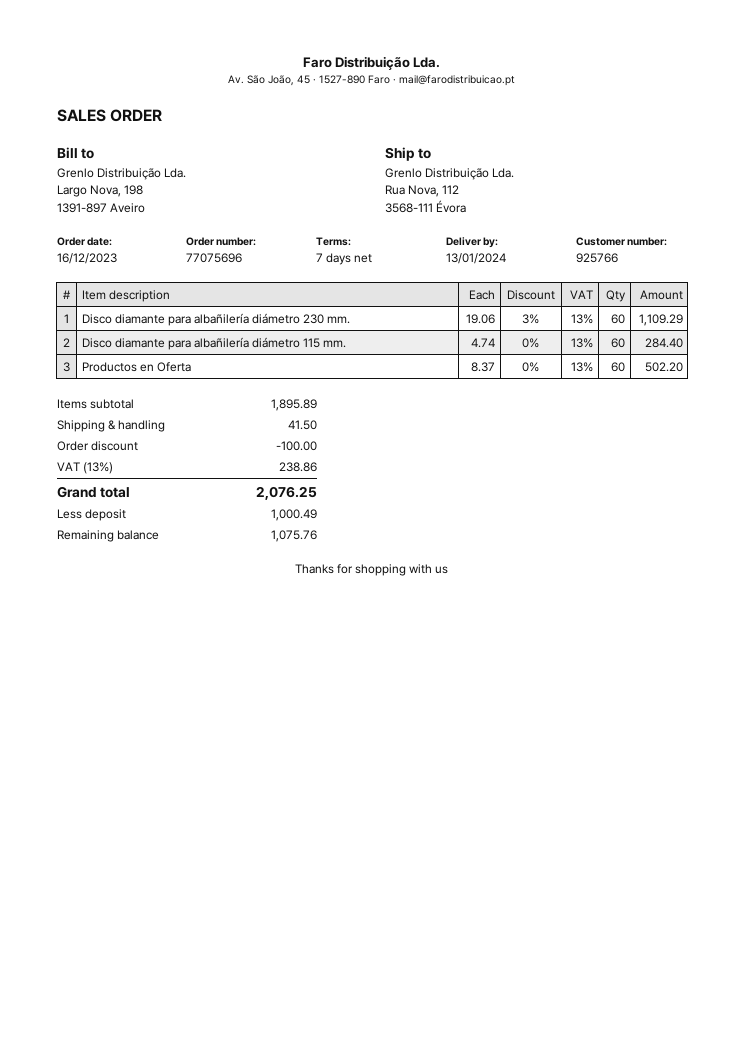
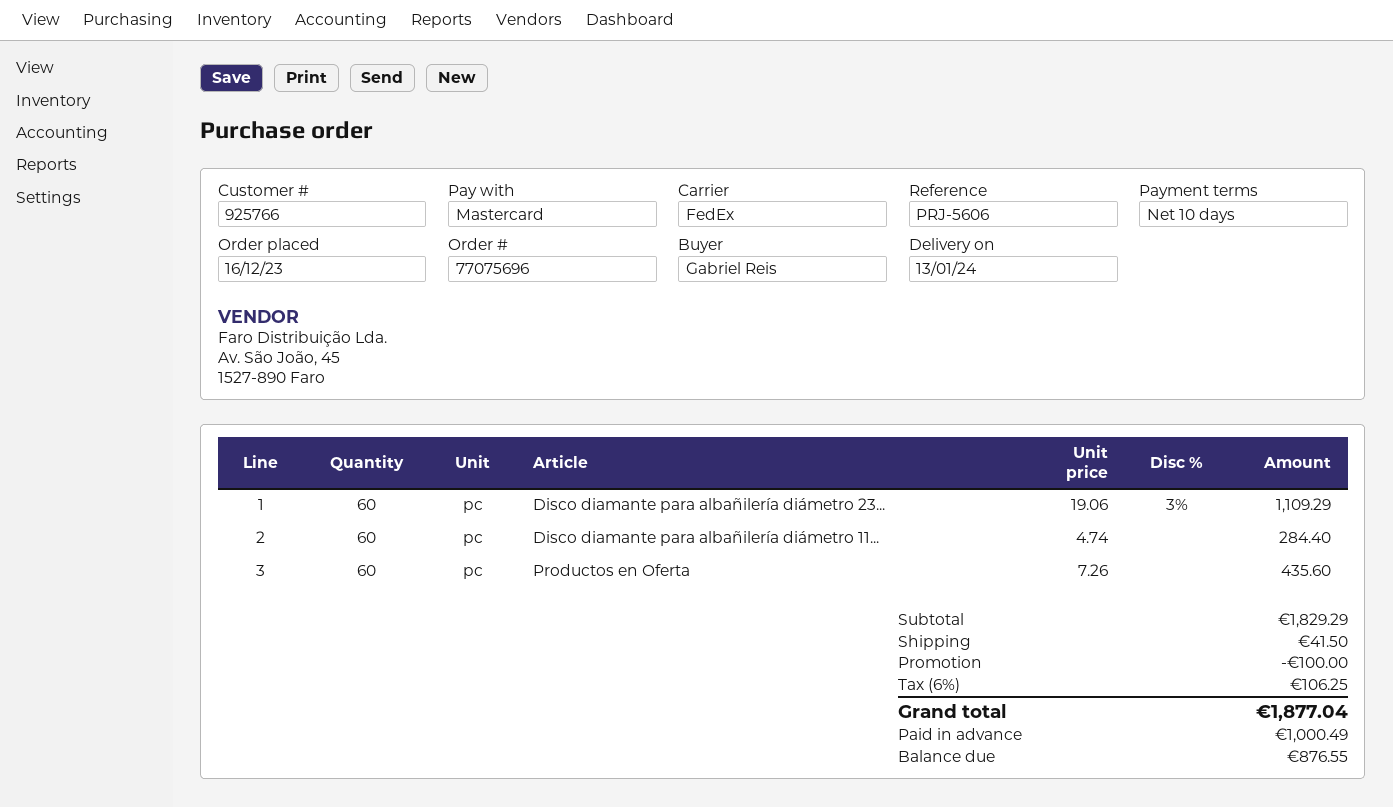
payment terms: 7 days -> 10 days
Productos en Oferta: 60 x 8.37 = 502.20 -> 60 x 7.26 = 435.60
subtotal: 1895.89 -> 1829.29
tax: 13% = 238.86 -> 6% = 106.25
total: 2076.25 -> 1877.04
balance: 1075.76 -> 876.55

